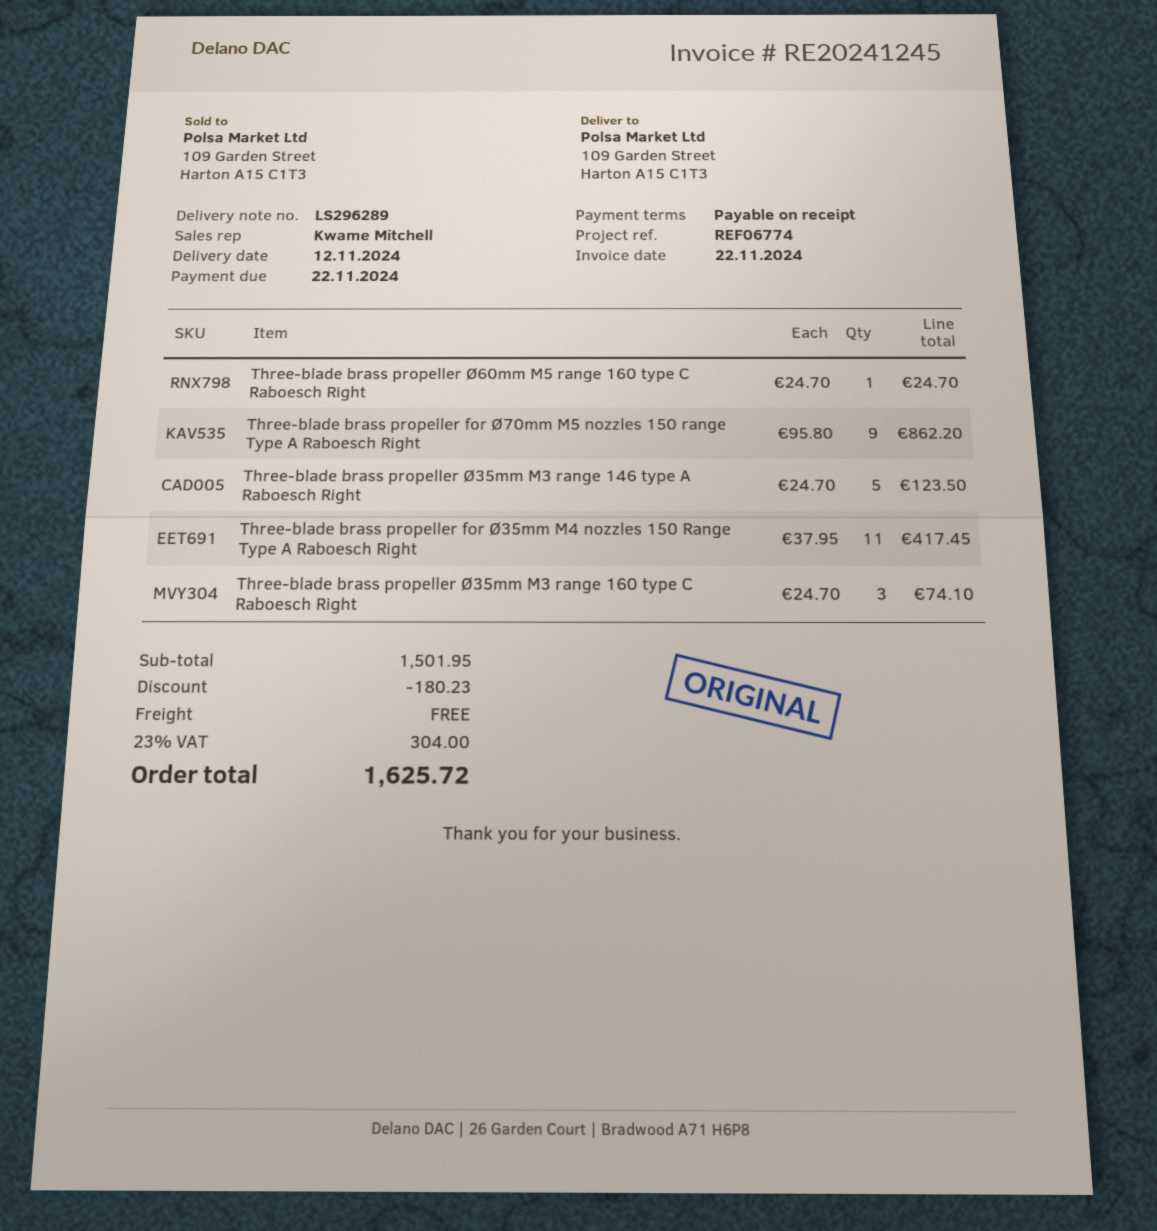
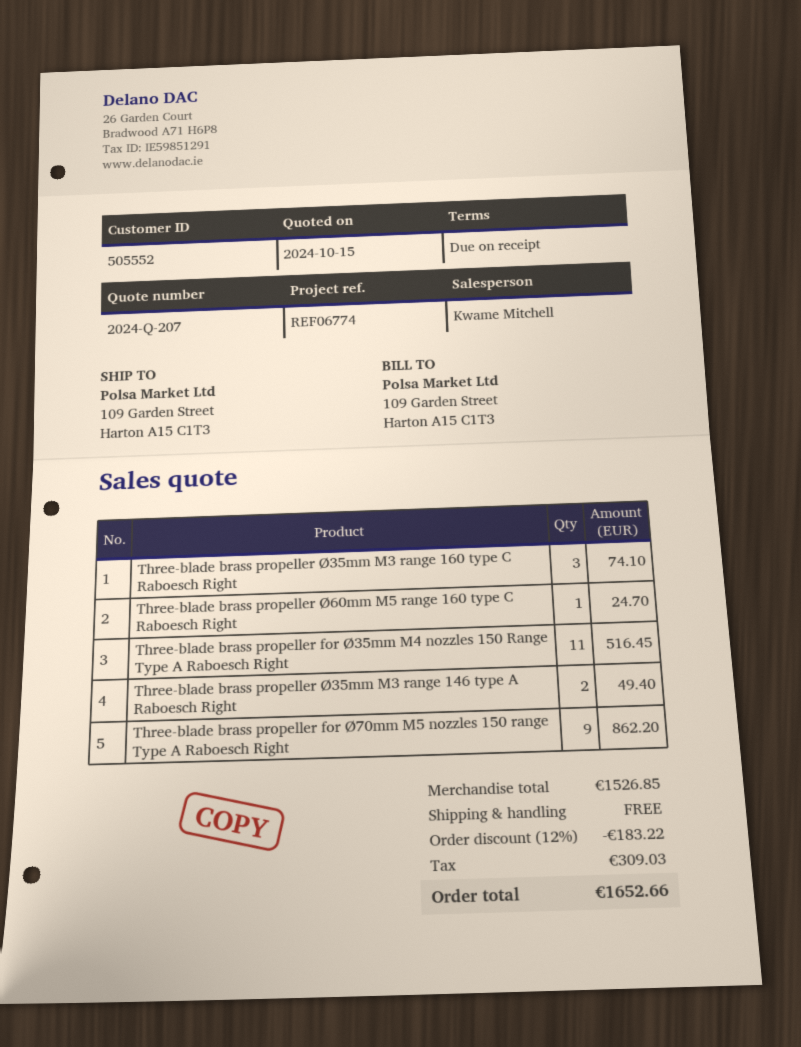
Three-blade brass propeller Ø35mm M3 range 146 type A Raboesch Right: 5 for 123.50 -> 2 for 49.40
Three-blade brass propeller for Ø35mm M4 nozzles 150 Range Type A Raboesch Right: 11 for 417.45 -> 11 for 516.45
subtotal: 1501.95 -> 1526.85
discount: 180.23 -> 183.22
tax: 304.00 -> 309.03
total: 1625.72 -> 1652.66

